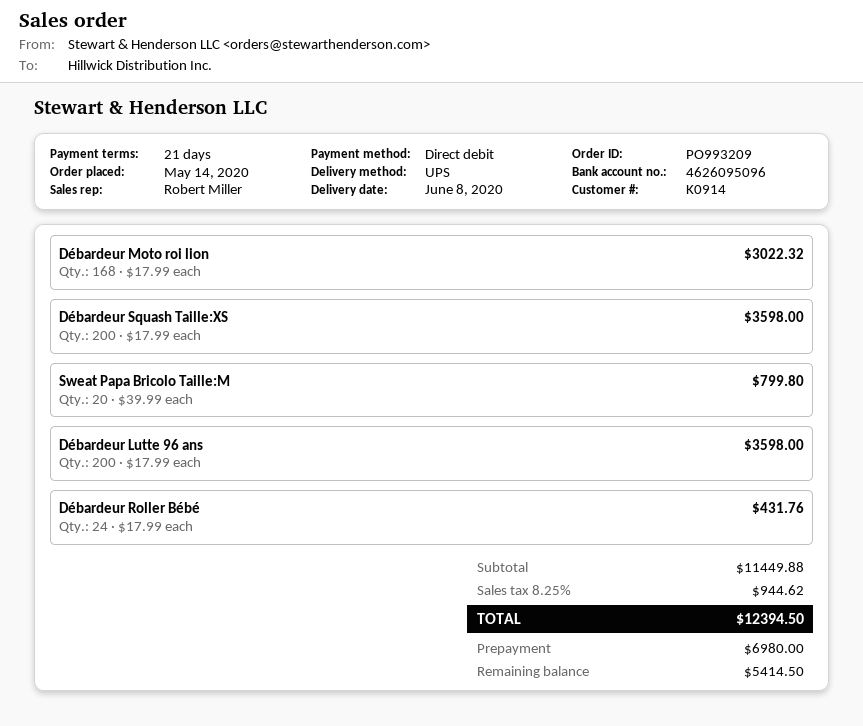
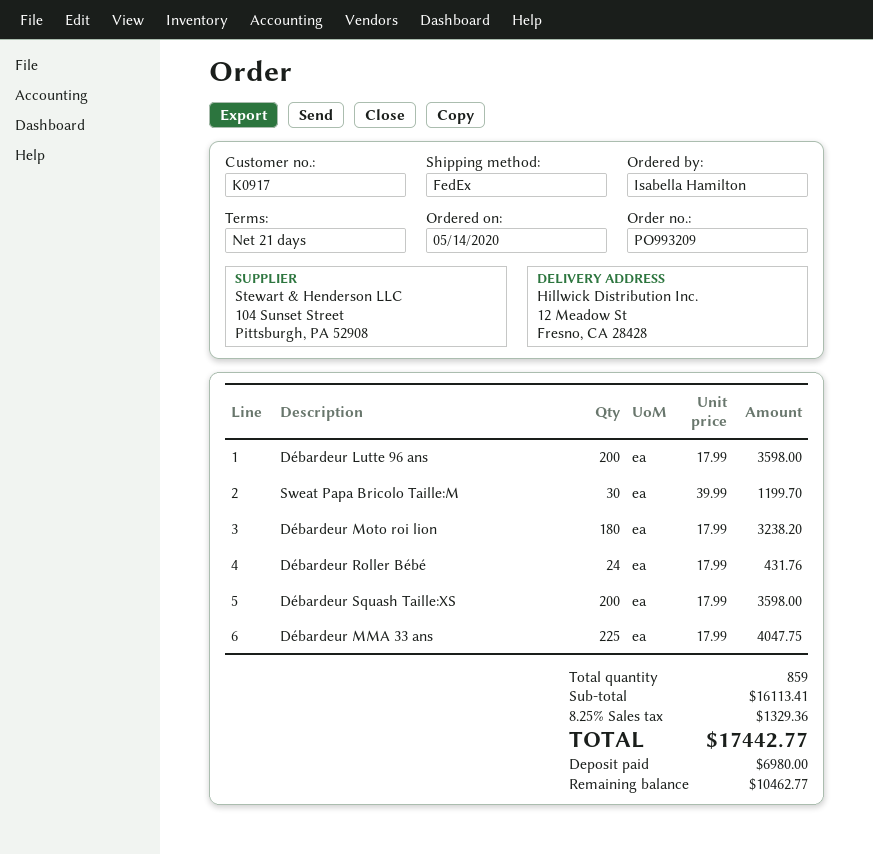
customer number: K0914 -> K0917
shipping method: UPS -> FedEx
Débardeur Moto roi lion: 168 x 17.99 = 3022.32 -> 180 x 17.99 = 3238.20
Sweat Papa Bricolo Taille:M: 20 x 39.99 = 799.80 -> 30 x 39.99 = 1199.70
Débardeur MMA 33 ans: none -> 225 x 17.99 = 4047.75
subtotal: 11449.88 -> 16113.41
tax: 8.25% = 944.62 -> 8.25% = 1329.36
total: 12394.50 -> 17442.77
balance: 5414.50 -> 10462.77

